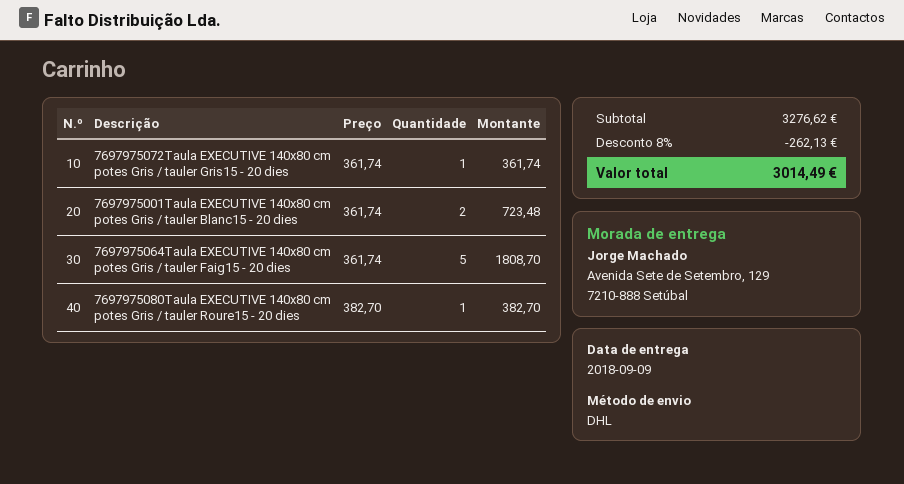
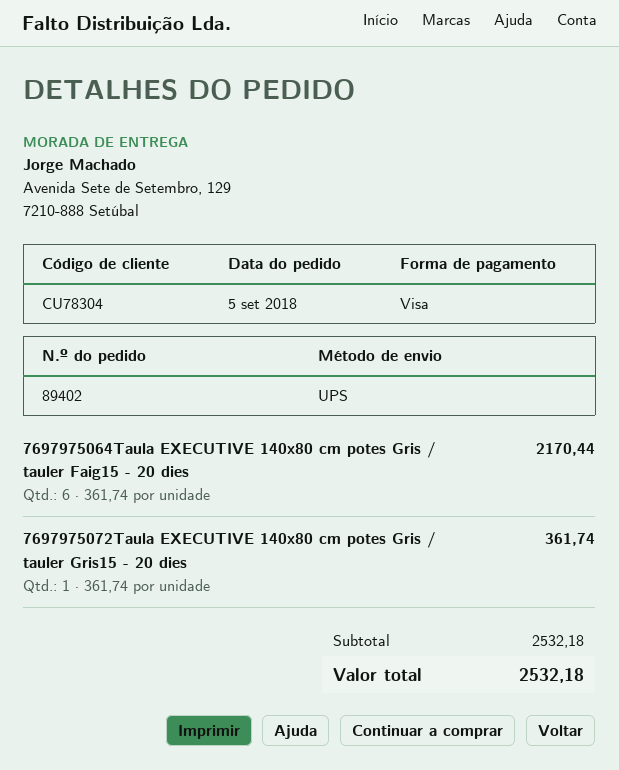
shipping method: DHL -> UPS
7697975001Taula EXECUTIVE 140x80 cm potes Gris / tauler Blanc15 - 20 dies: 2 x 361.74 = 723.48 -> none
7697975064Taula EXECUTIVE 140x80 cm potes Gris / tauler Faig15 - 20 dies: 5 x 361.74 = 1808.70 -> 6 x 361.74 = 2170.44
7697975080Taula EXECUTIVE 140x80 cm potes Gris / tauler Roure15 - 20 dies: 1 x 382.70 = 382.70 -> none
subtotal: 3276.62 -> 2532.18
discount: 8% = 262.13 -> none
total: 3014.49 -> 2532.18

